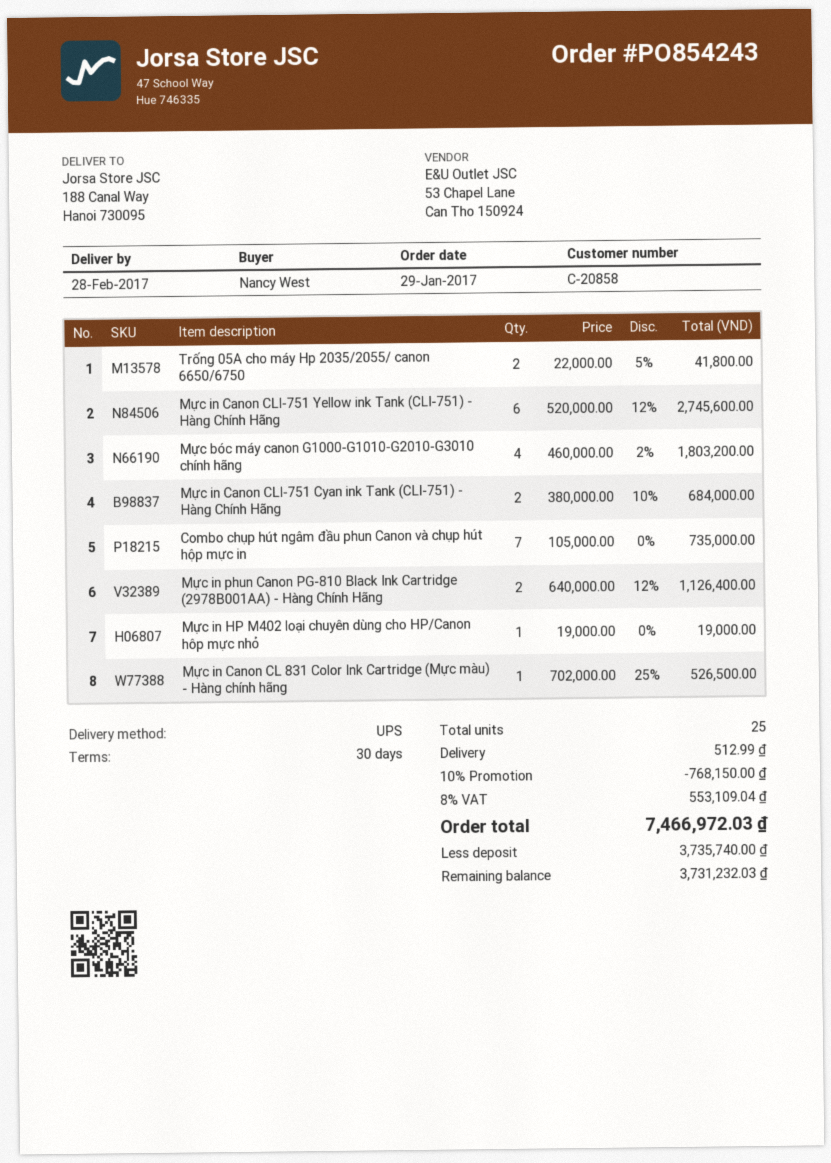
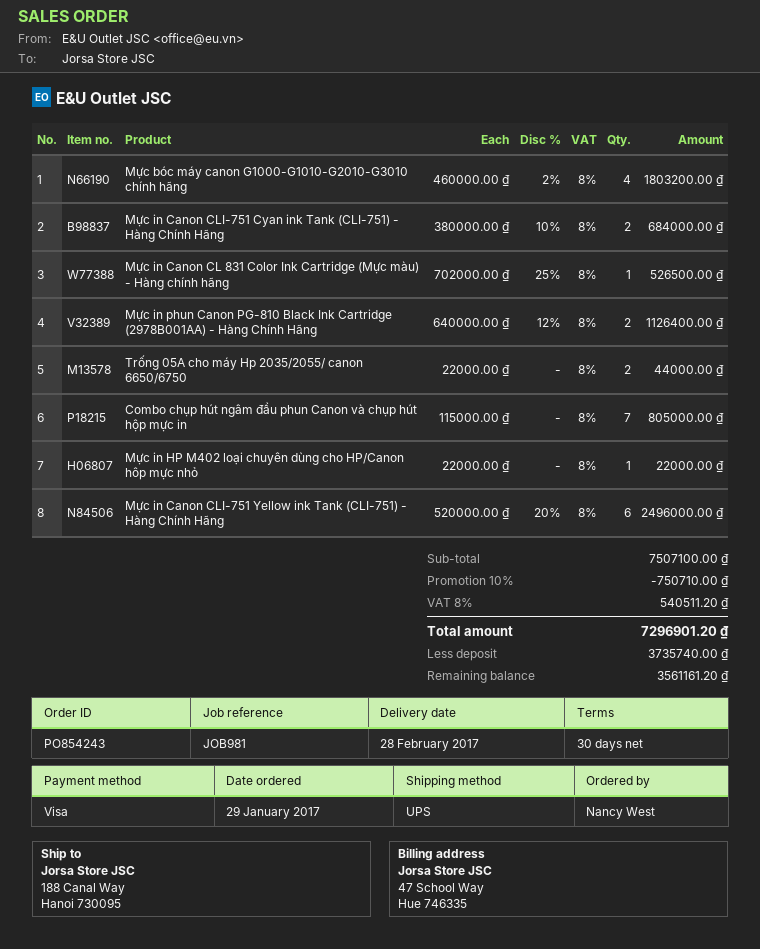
Trống 05A cho máy Hp 2035/2055/ canon 6650/6750: 2 x 22000.00 - 5% = 41800.00 -> 2 x 22000.00 = 44000.00
Mực in Canon CLI-751 Yellow ink Tank (CLI-751) - Hàng Chính Hãng: 6 x 520000.00 - 12% = 2745600.00 -> 6 x 520000.00 - 20% = 2496000.00
Combo chụp hút ngâm đầu phun Canon và chụp hút hộp mực in: 7 x 105000.00 = 735000.00 -> 7 x 115000.00 = 805000.00
Mực in HP M402 loại chuyên dùng cho HP/Canon hôp mực nhỏ: 1 x 19000.00 = 19000.00 -> 1 x 22000.00 = 22000.00
discount: 10% = 768150.00 -> 10% = 750710.00
shipping: 512.99 -> none
tax: 8% = 553109.04 -> 8% = 540511.20
total: 7466972.03 -> 7296901.20
balance: 3731232.03 -> 3561161.20

